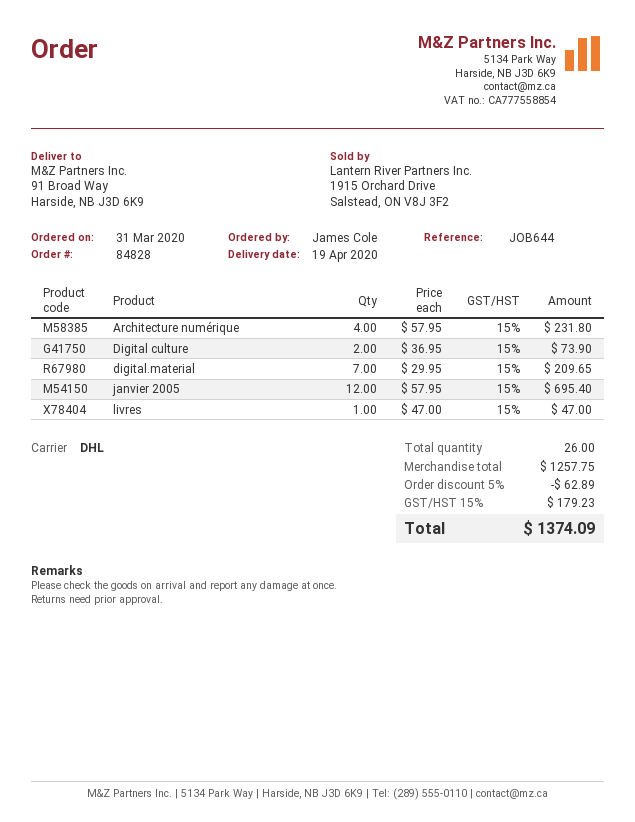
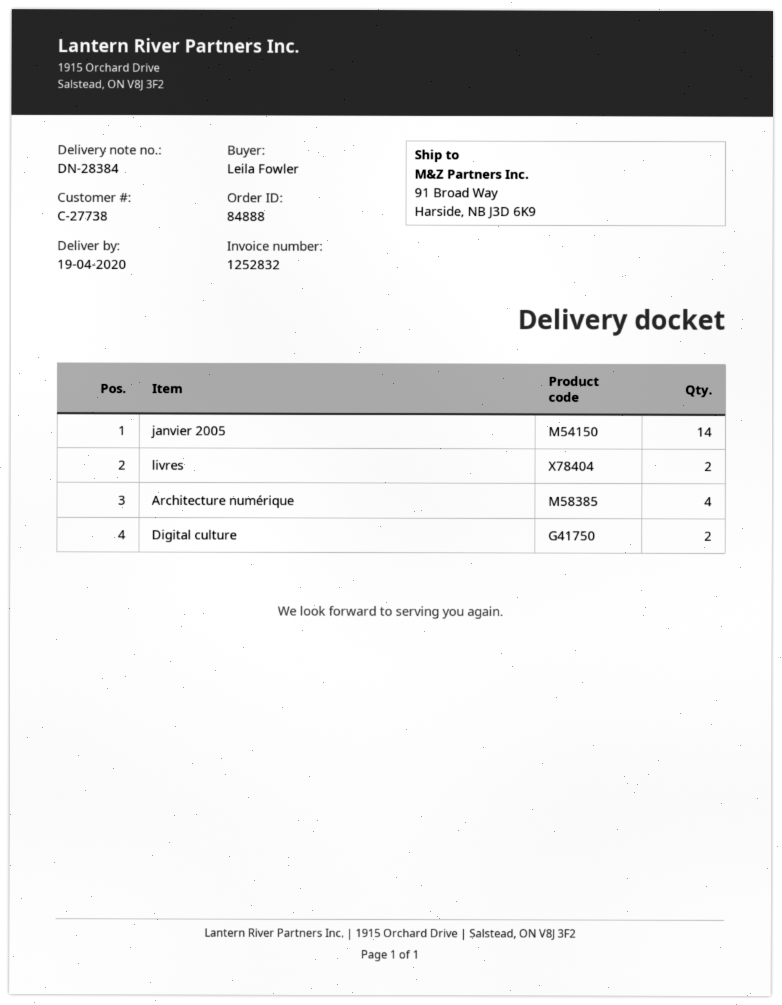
order number: 84828 -> 84888
ordered by: James Cole -> Leila Fowler
digital.material: 7 -> none
janvier 2005: 12 -> 14
livres: 1 -> 2

